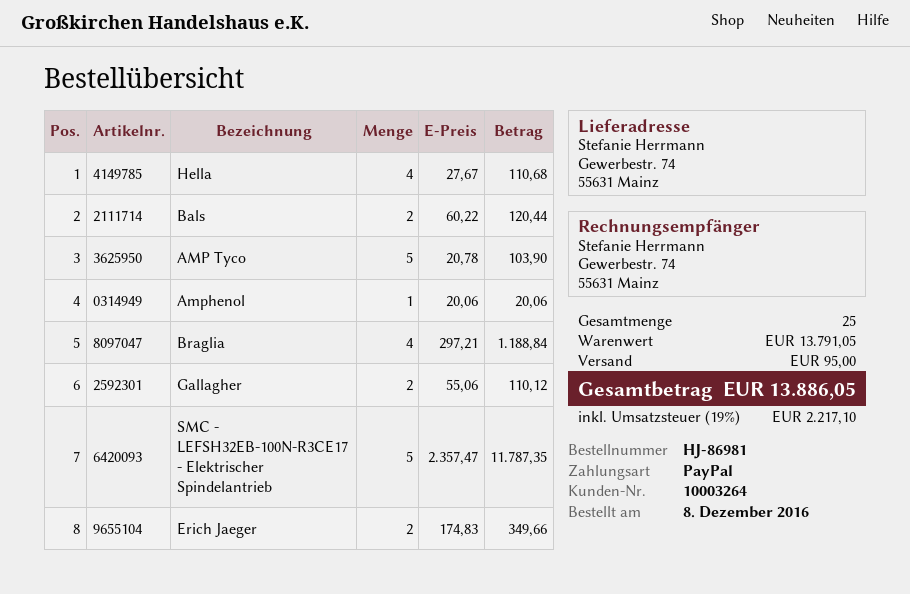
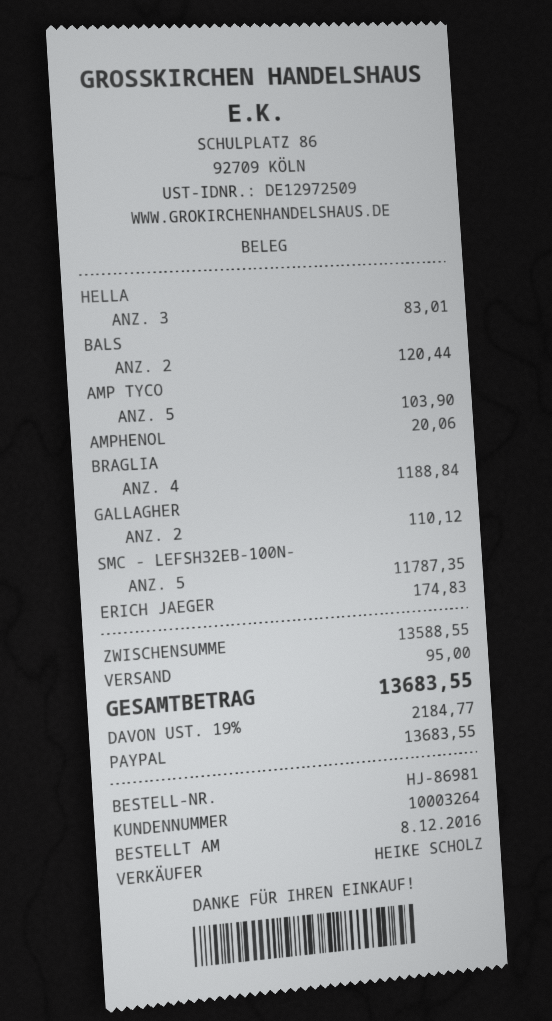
Hella: 4 for 110.68 -> 3 for 83.01
Erich Jaeger: 2 for 349.66 -> 1 for 174.83
subtotal: 13791.05 -> 13588.55
tax: 19% = 2217.10 -> 19% = 2184.77
total: 13886.05 -> 13683.55

